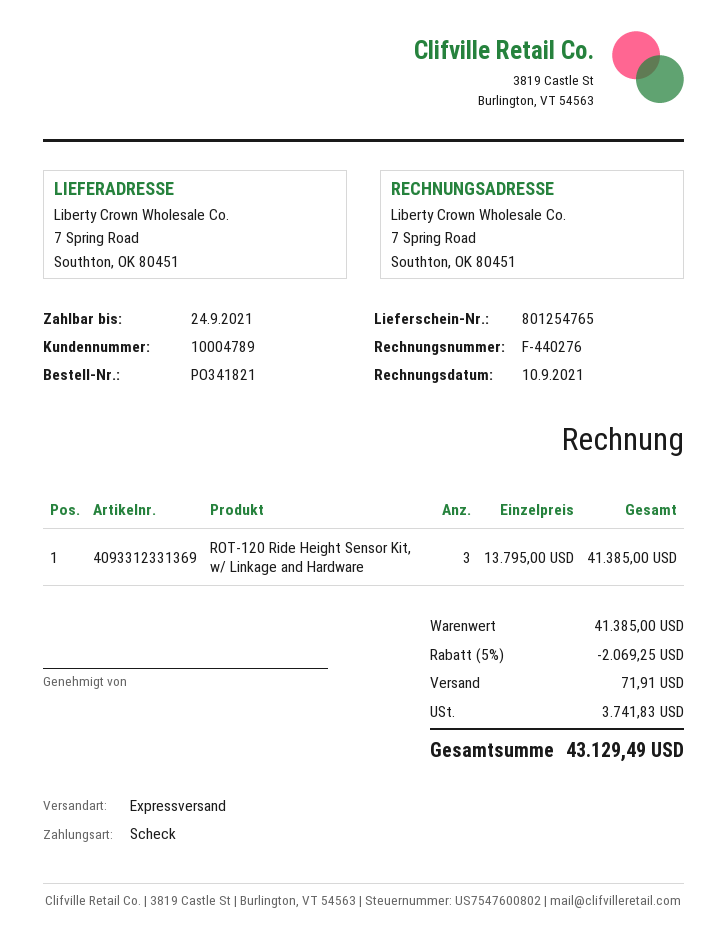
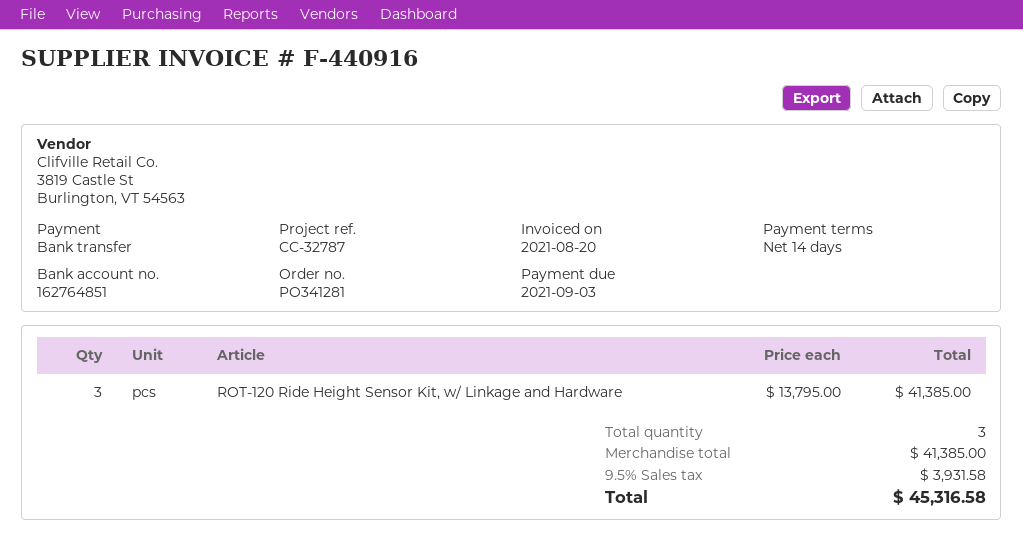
order number: PO341821 -> PO341281
invoice number: F-440276 -> F-440916
invoice date: 2021-09-10 -> 2021-08-20
due date: 2021-09-24 -> 2021-09-03
payment method: cheque -> bank transfer
discount: 5% = 2069.25 -> none
shipping: 71.91 -> none
tax: 3741.83 -> 3931.58
total: 43129.49 -> 45316.58

